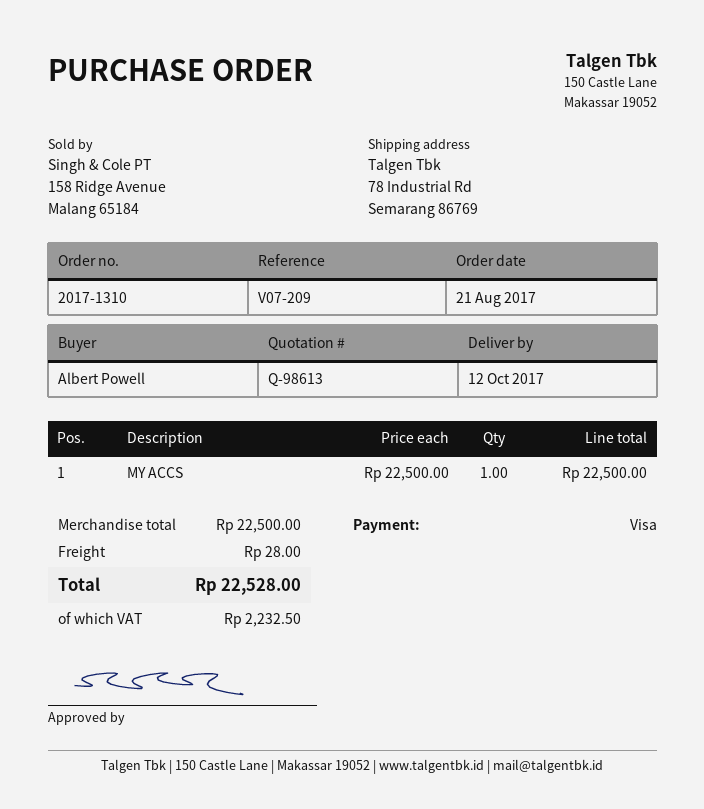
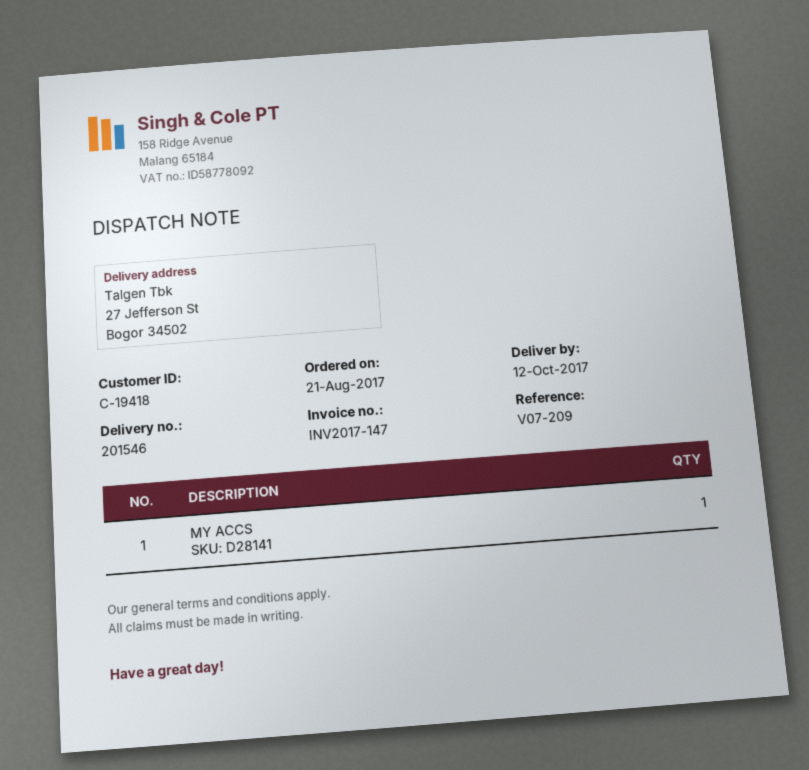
ship to: 78 Industrial Rd, Semarang 86769 -> 27 Jefferson St, Bogor 34502

